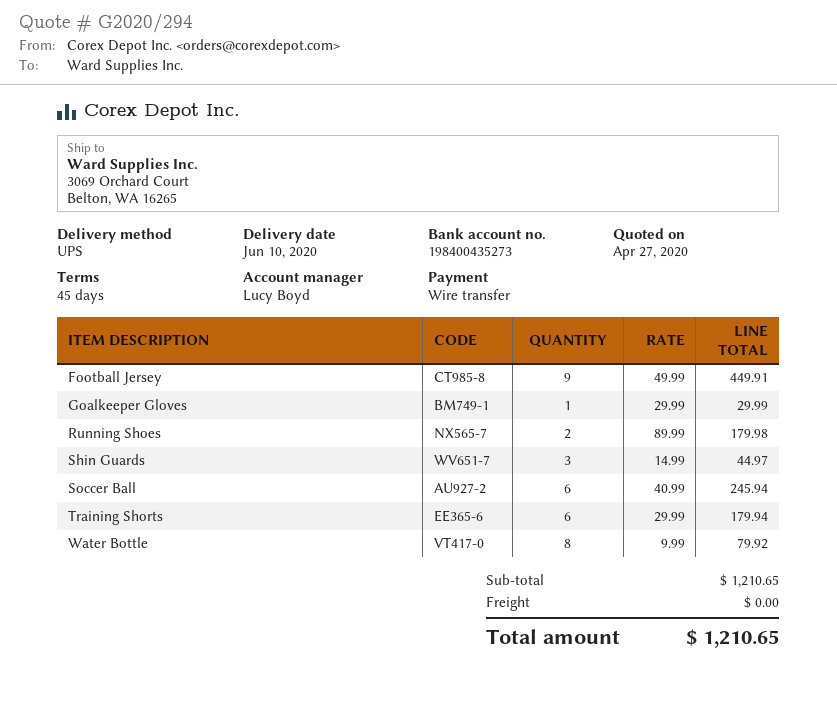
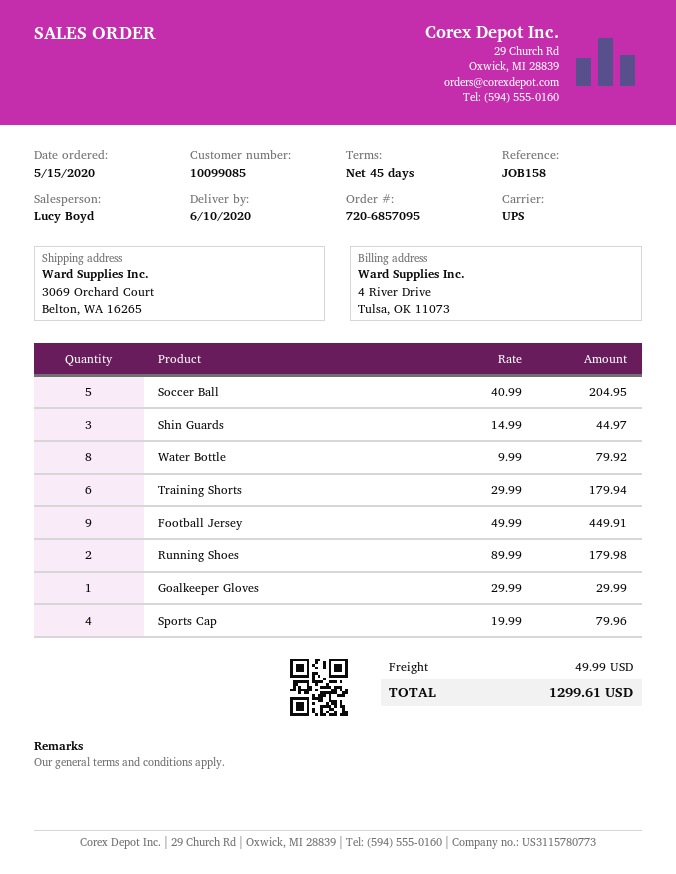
Soccer Ball: 6 x 40.99 = 245.94 -> 5 x 40.99 = 204.95
Sports Cap: none -> 4 x 19.99 = 79.96
shipping: 0.00 -> 49.99
total: 1210.65 -> 1299.61

